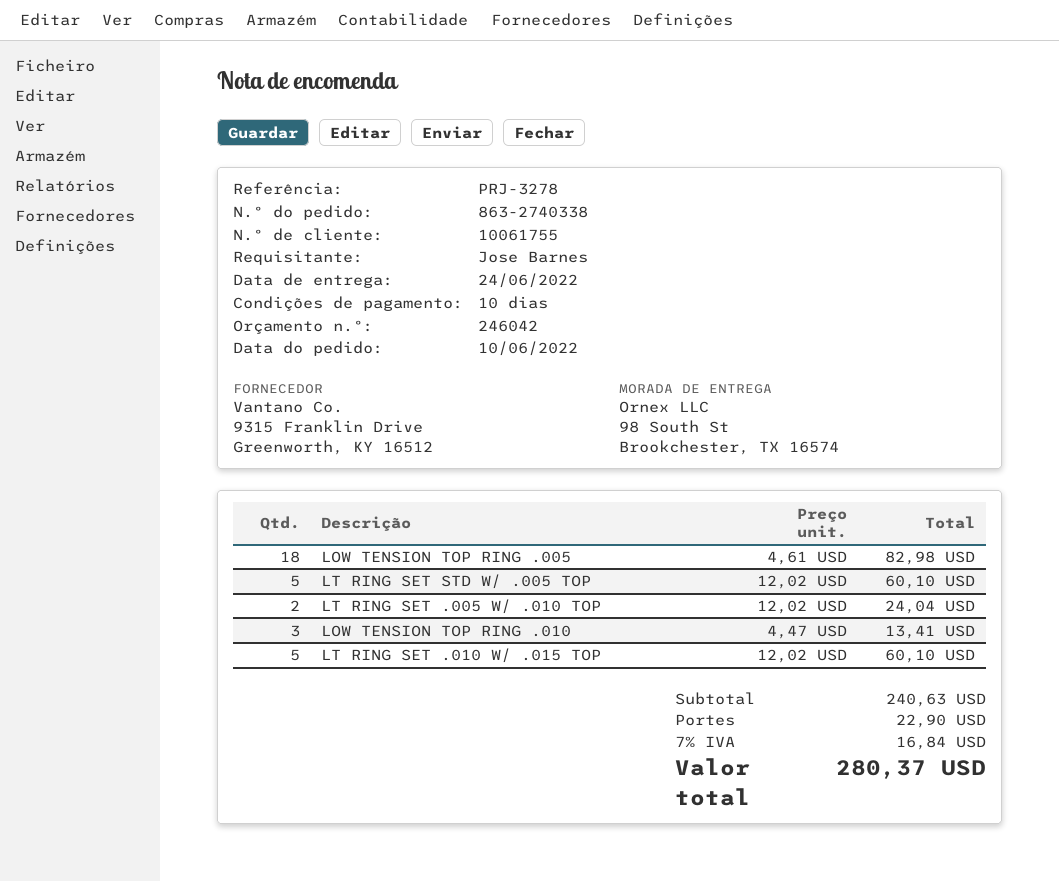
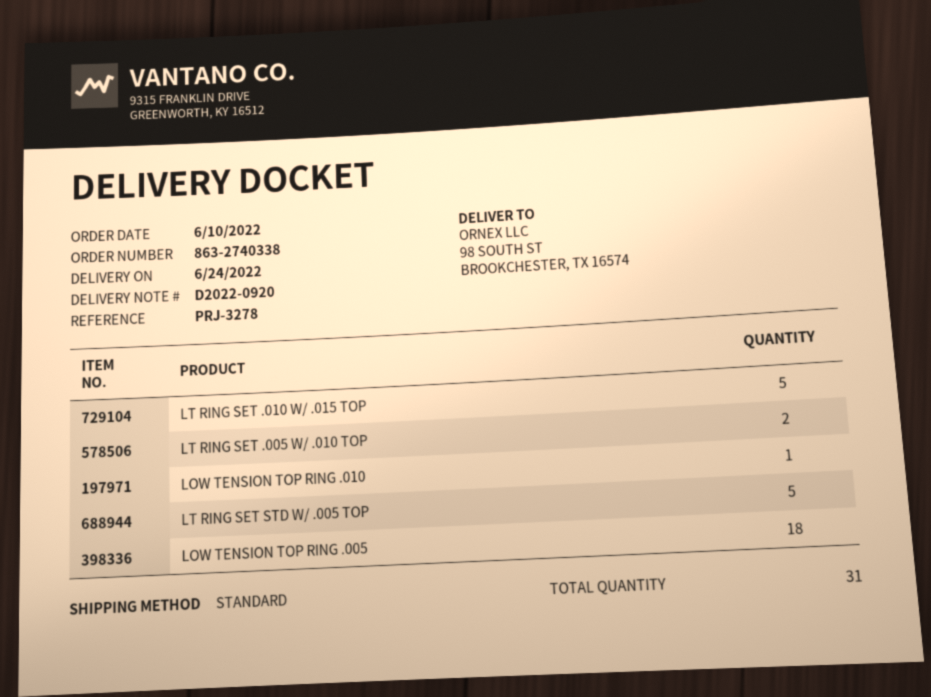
LOW TENSION TOP RING .010: 3 -> 1

